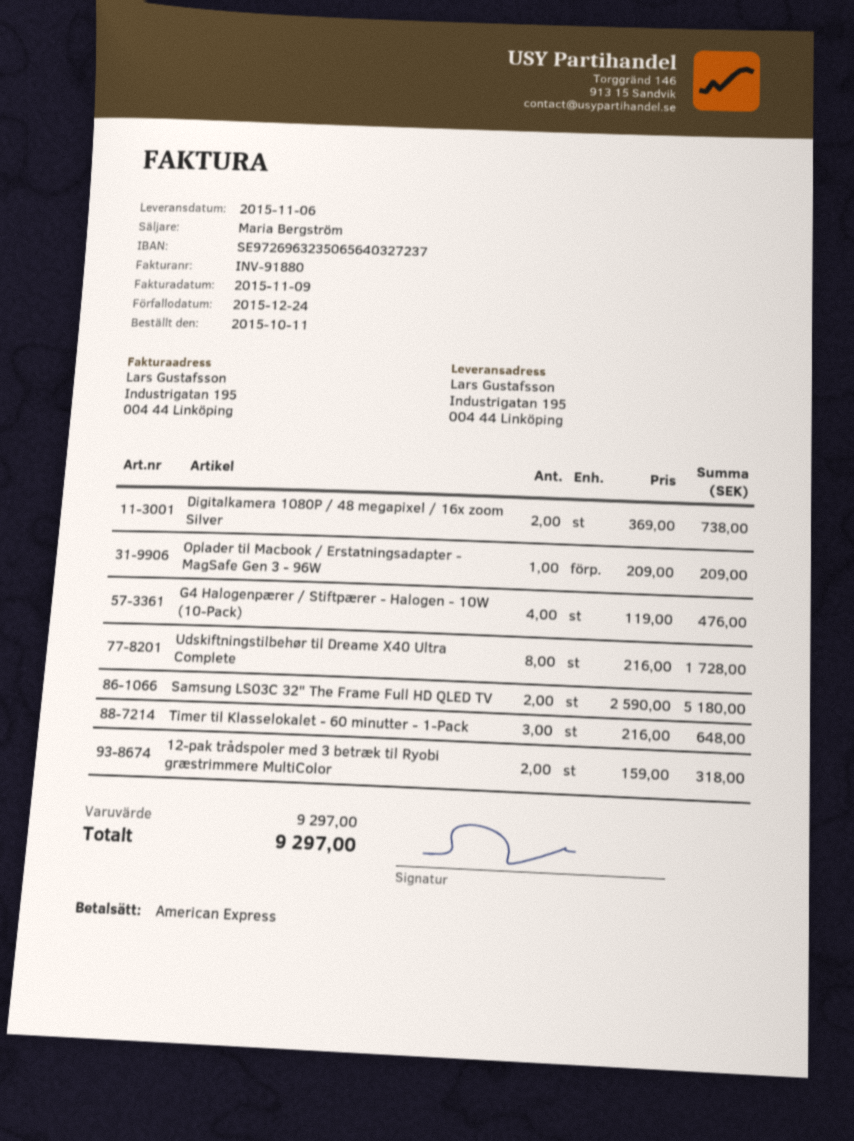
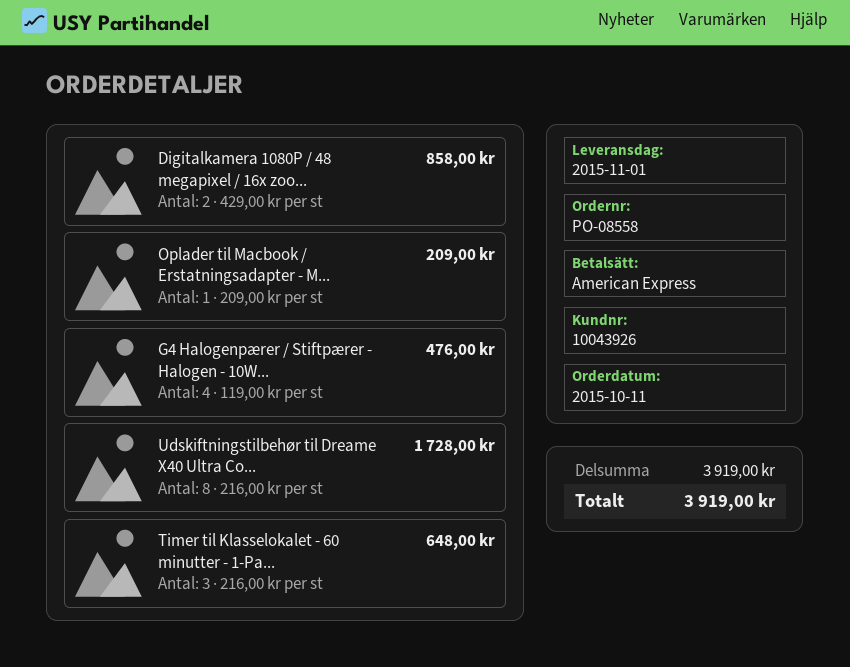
delivery date: 2015-11-06 -> 2015-11-01
Digitalkamera 1080P / 48 megapixel / 16x zoom Silver: 2 x 369.00 = 738.00 -> 2 x 429.00 = 858.00
Samsung LS03C 32" The Frame Full HD QLED TV: 2 x 2590.00 = 5180.00 -> none
12-pak trådspoler med 3 betræk til Ryobi græstrimmere MultiColor: 2 x 159.00 = 318.00 -> none
subtotal: 9297.00 -> 3919.00
total: 9297.00 -> 3919.00

